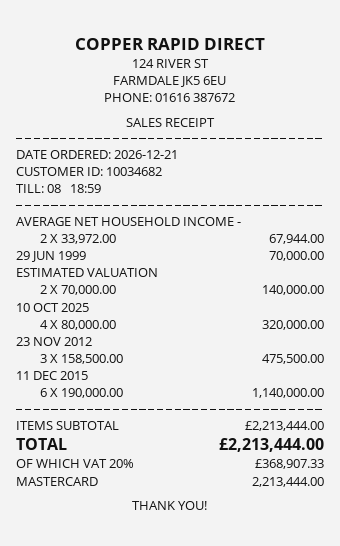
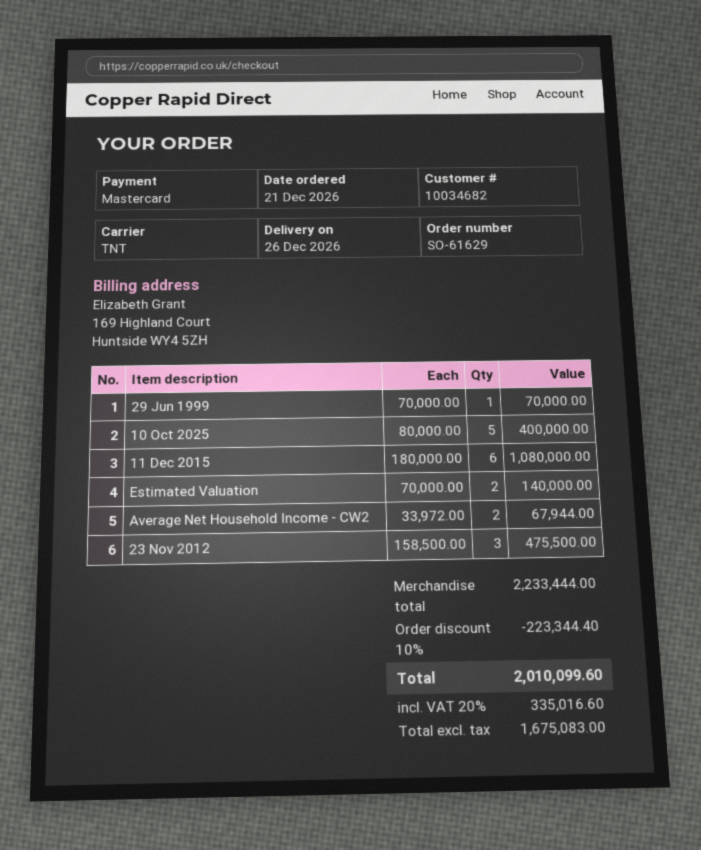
10 OCT 2025: 4 x 80000.00 = 320000.00 -> 5 x 80000.00 = 400000.00
11 DEC 2015: 6 x 190000.00 = 1140000.00 -> 6 x 180000.00 = 1080000.00
subtotal: 2213444.00 -> 2233444.00
discount: none -> 10% = 223344.40
tax: 20% = 368907.33 -> 20% = 335016.60
total: 2213444.00 -> 2010099.60

